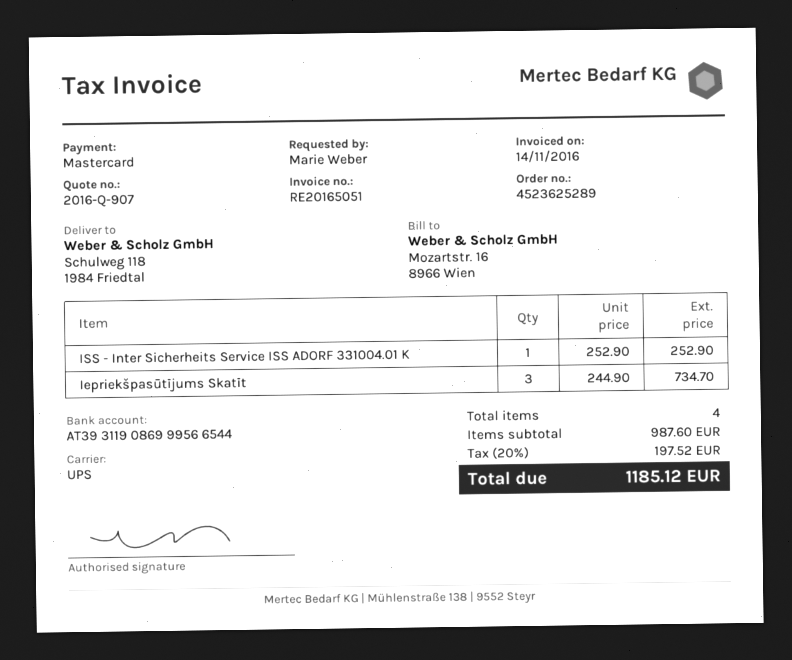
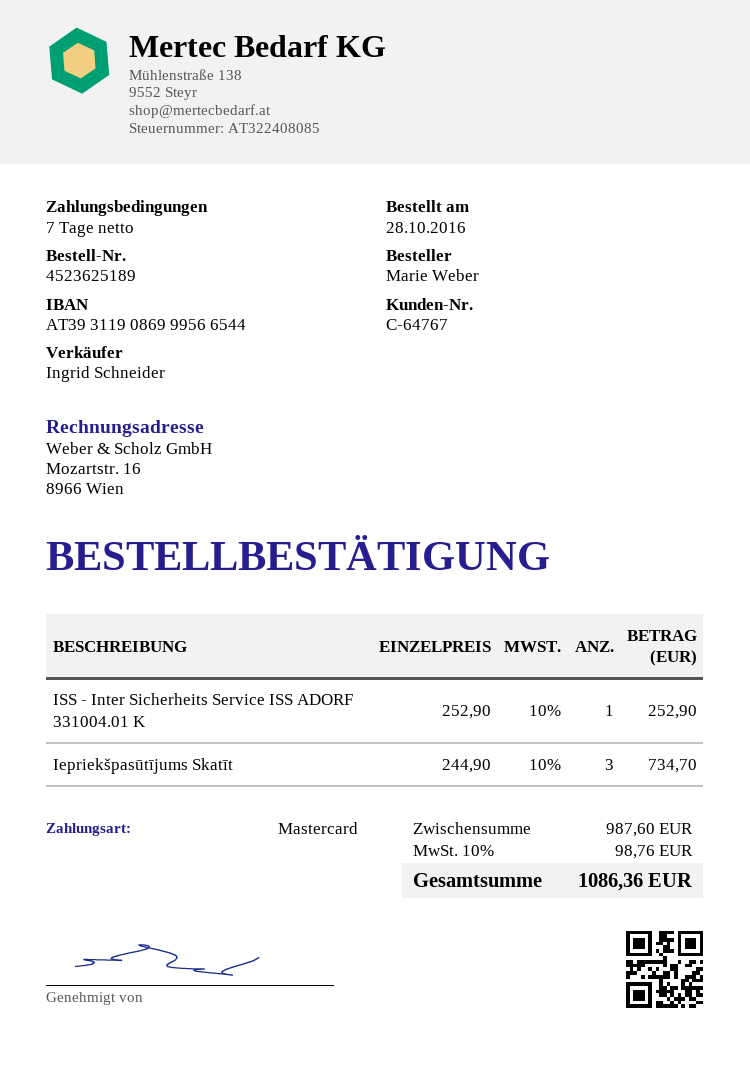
order number: 4523625289 -> 4523625189
tax: 20% = 197.52 -> 10% = 98.76
total: 1185.12 -> 1086.36

